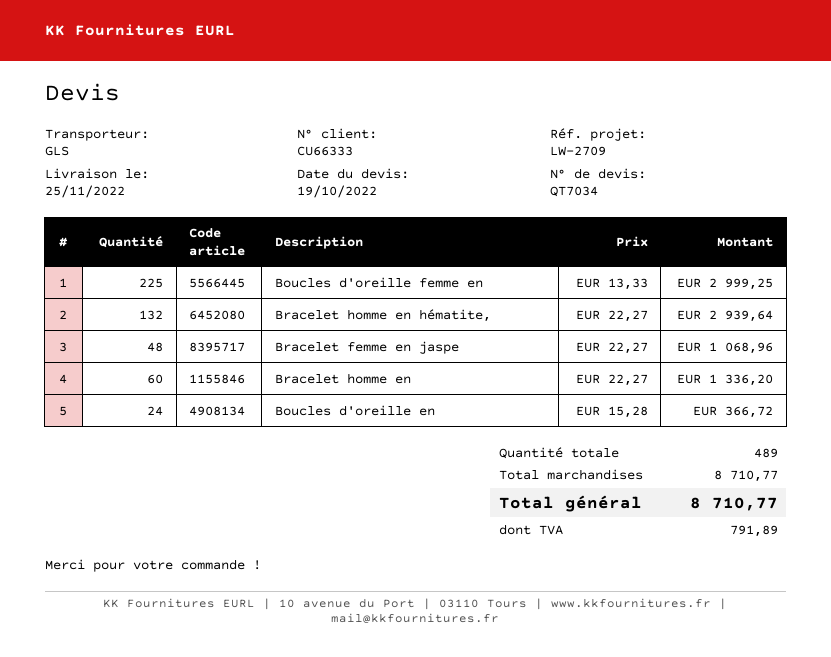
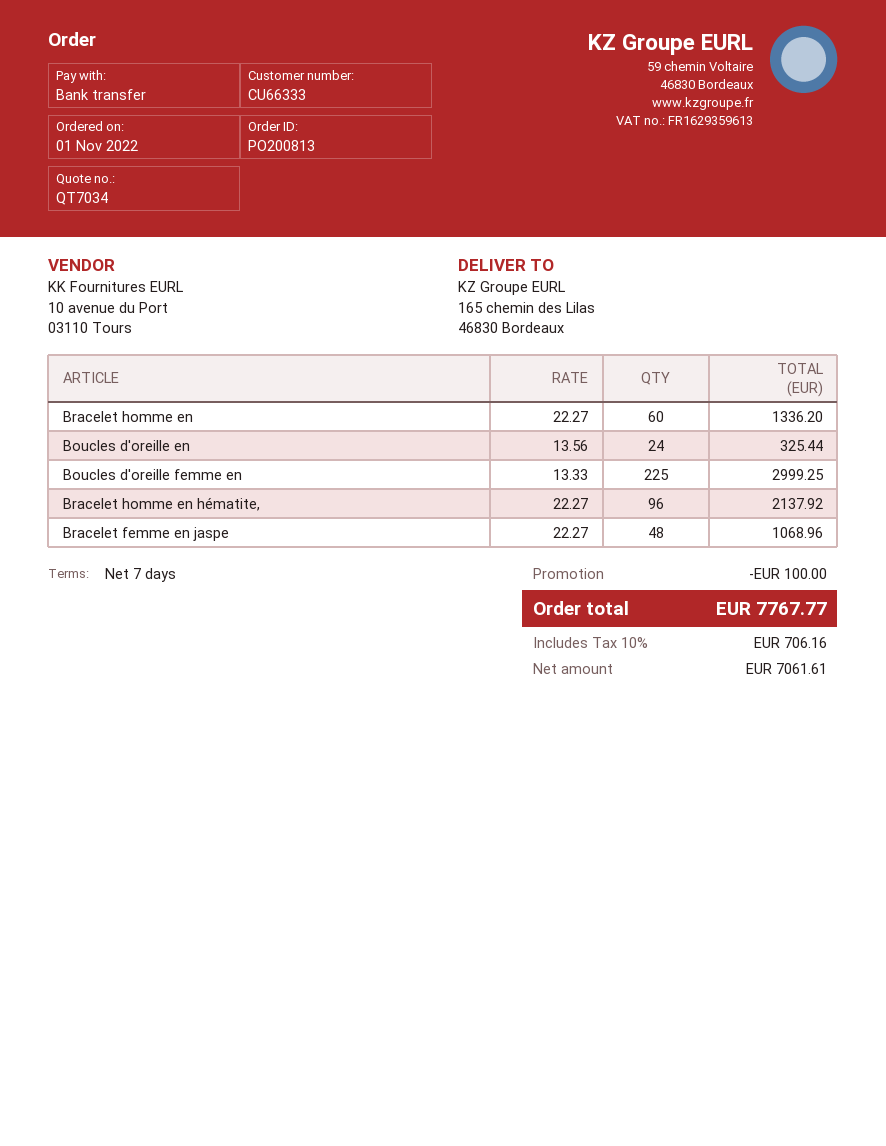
Bracelet homme en hématite,: 132 x 22.27 = 2939.64 -> 96 x 22.27 = 2137.92
Boucles d'oreille en: 24 x 15.28 = 366.72 -> 24 x 13.56 = 325.44
discount: none -> 100.00
tax: 791.89 -> 706.16
total: 8710.77 -> 7767.77

